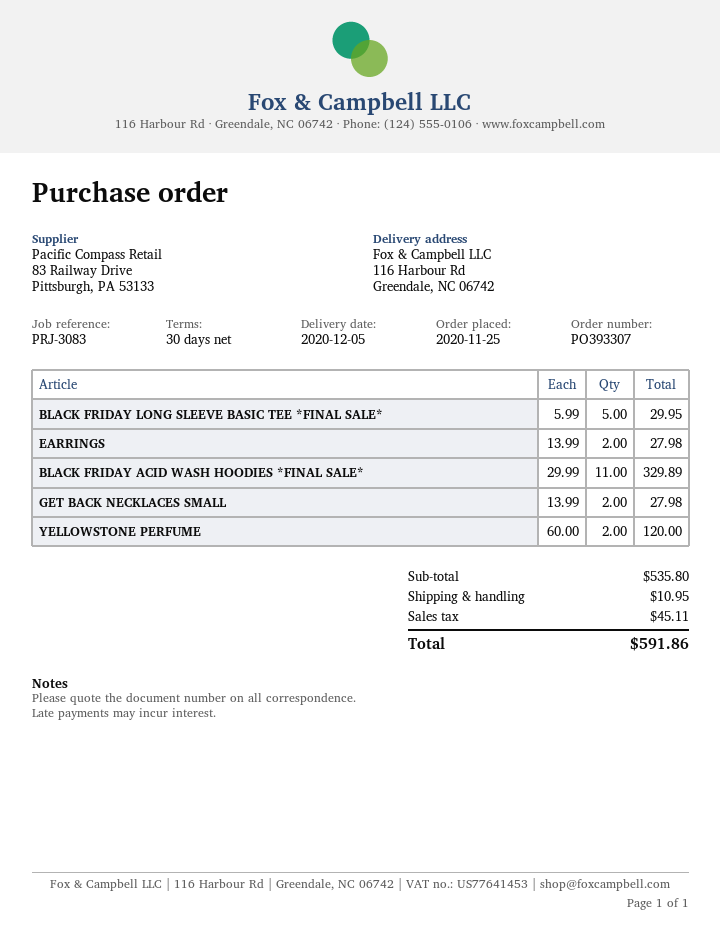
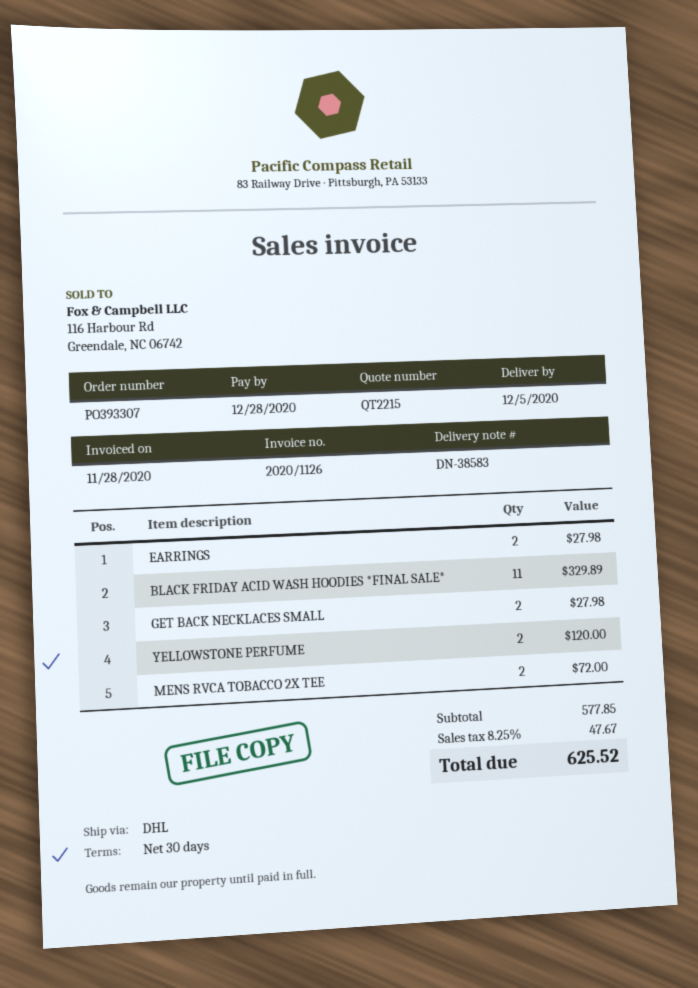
BLACK FRIDAY LONG SLEEVE BASIC TEE *FINAL SALE*: 5 for 29.95 -> none
MENS RVCA TOBACCO 2X TEE: none -> 2 for 72.00
subtotal: 535.80 -> 577.85
shipping: 10.95 -> none
tax: 45.11 -> 47.67
total: 591.86 -> 625.52

